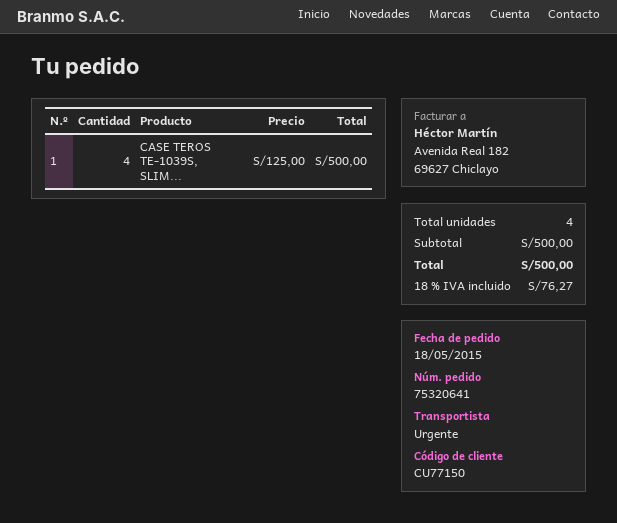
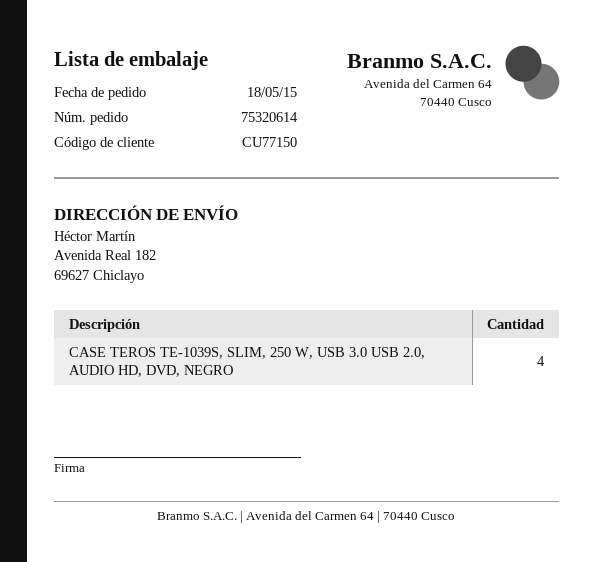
order number: 75320641 -> 75320614

